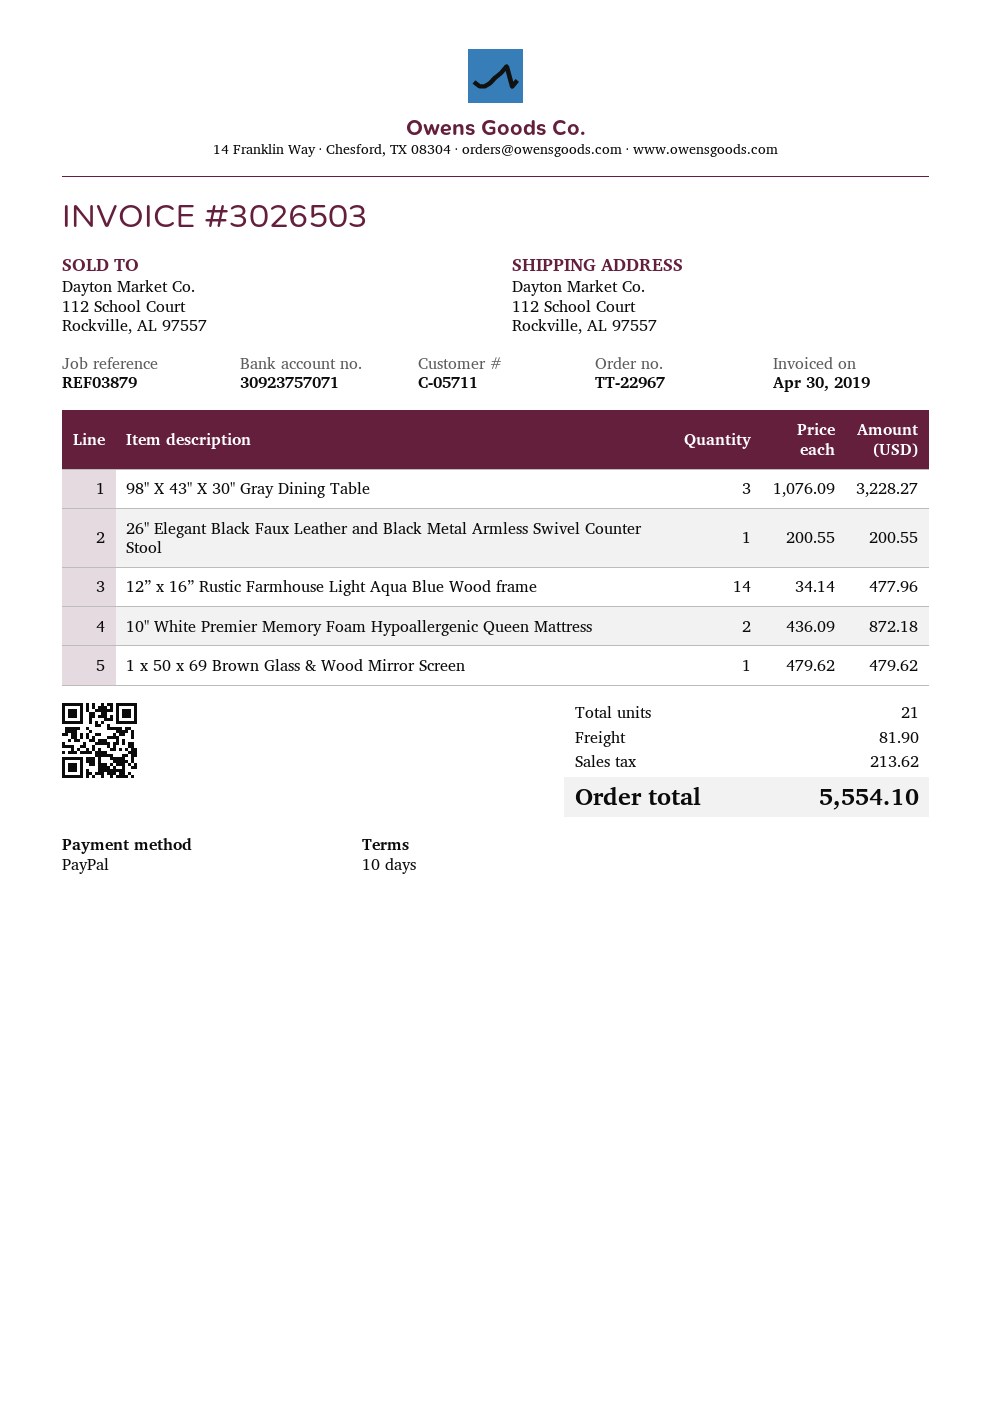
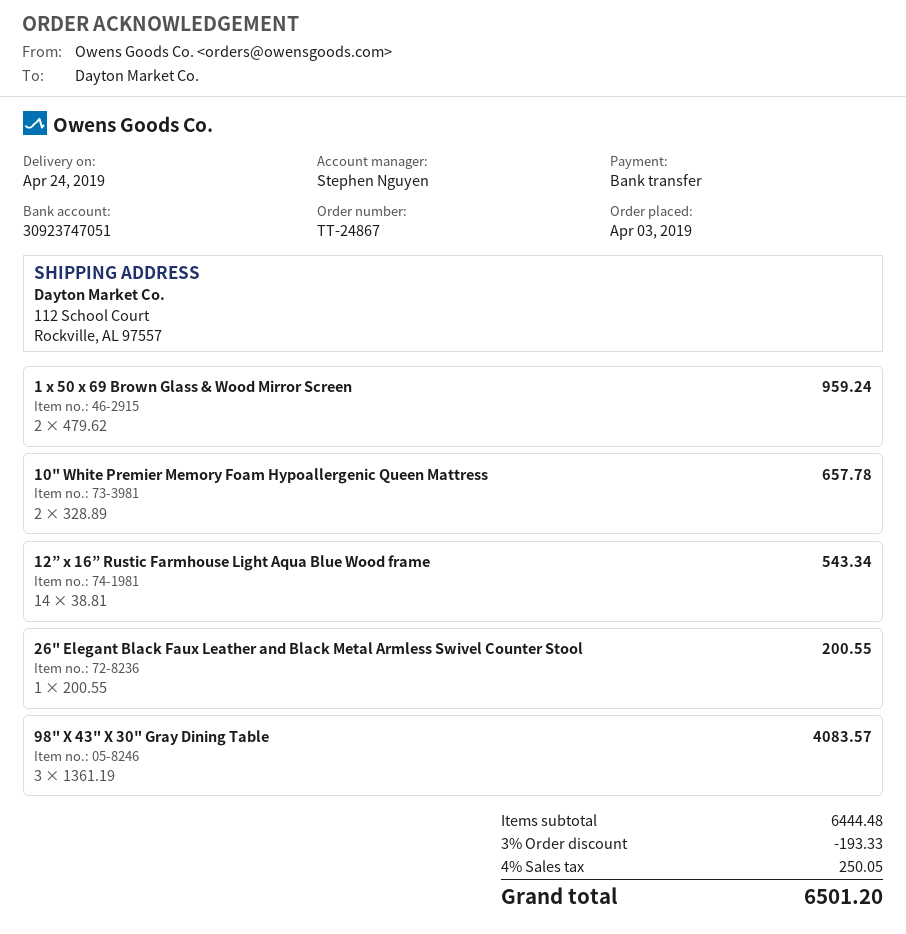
order number: TT-22967 -> TT-24867
payment method: PayPal -> bank transfer
bank account: 30923757071 -> 30923747051
98" X 43" X 30" Gray Dining Table: 3 x 1076.09 = 3228.27 -> 3 x 1361.19 = 4083.57
12” x 16” Rustic Farmhouse Light Aqua Blue Wood frame: 14 x 34.14 = 477.96 -> 14 x 38.81 = 543.34
10" White Premier Memory Foam Hypoallergenic Queen Mattress: 2 x 436.09 = 872.18 -> 2 x 328.89 = 657.78
1 x 50 x 69 Brown Glass & Wood Mirror Screen: 1 x 479.62 = 479.62 -> 2 x 479.62 = 959.24
discount: none -> 3% = 193.33
shipping: 81.90 -> none
tax: 213.62 -> 250.05
total: 5554.10 -> 6501.20

